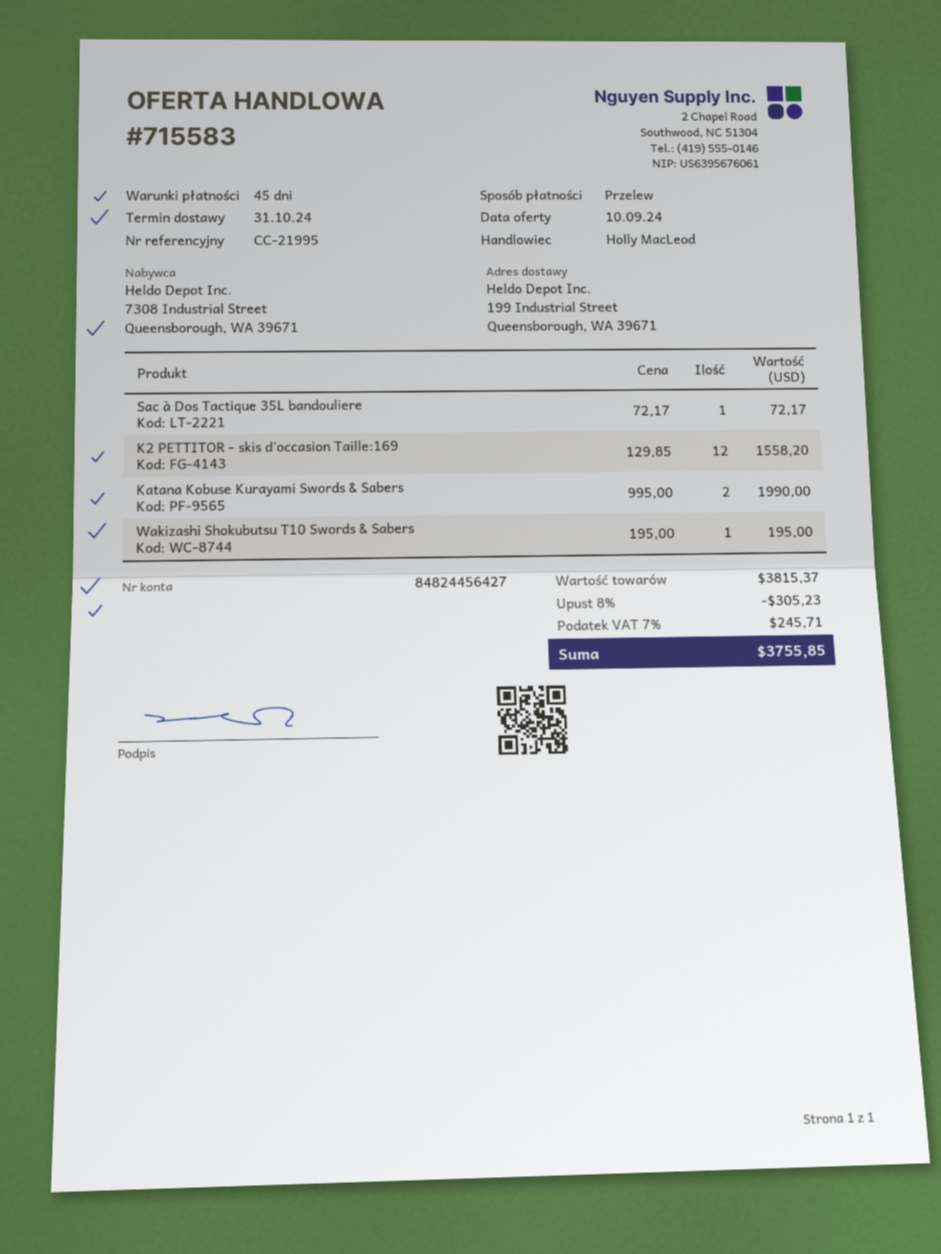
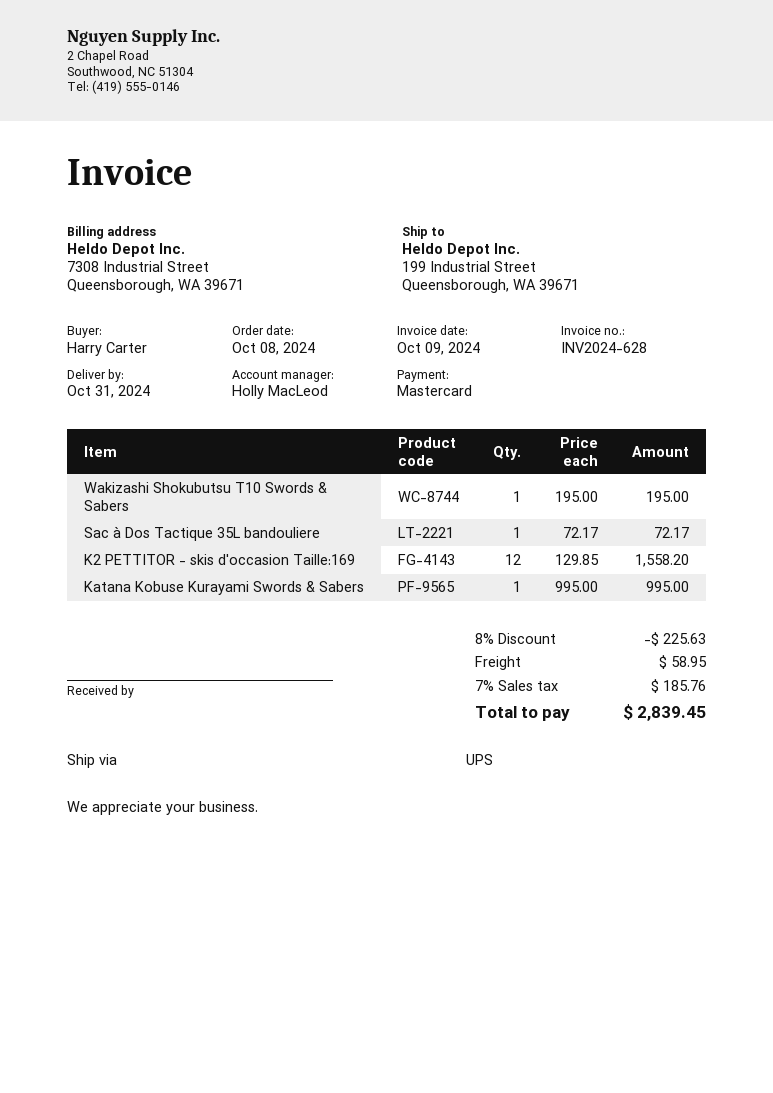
payment method: bank transfer -> Mastercard
Katana Kobuse Kurayami Swords & Sabers: 2 x 995.00 = 1990.00 -> 1 x 995.00 = 995.00
discount: 8% = 305.23 -> 8% = 225.63
shipping: none -> 58.95
tax: 7% = 245.71 -> 7% = 185.76
total: 3755.85 -> 2839.45

